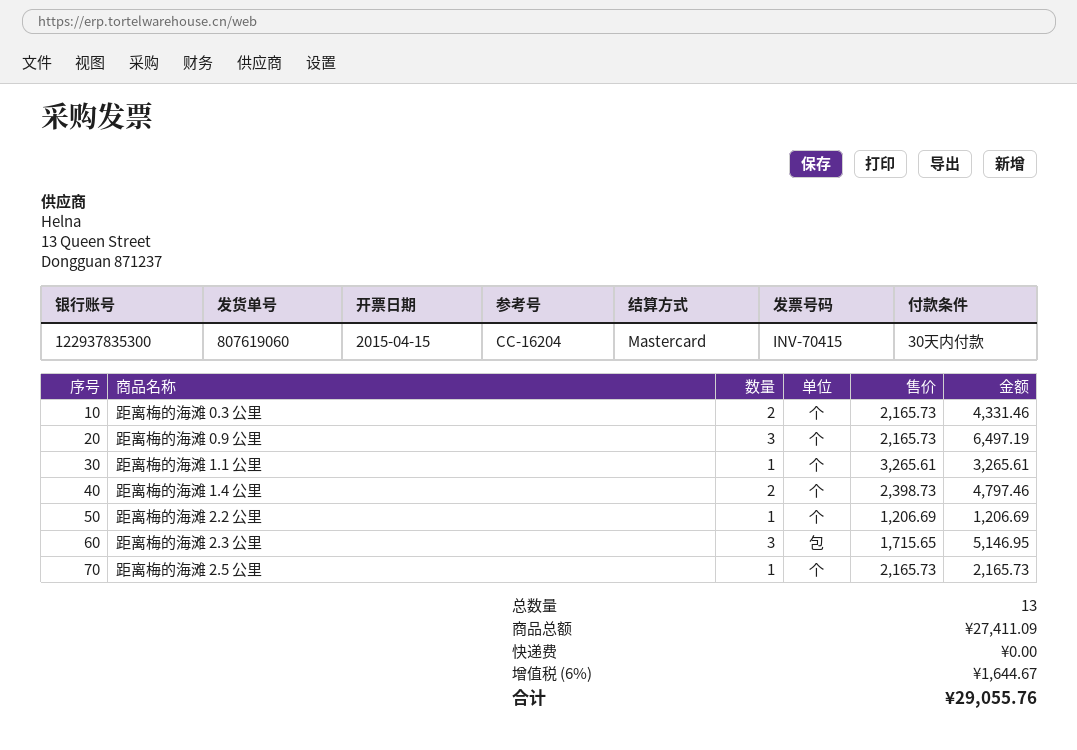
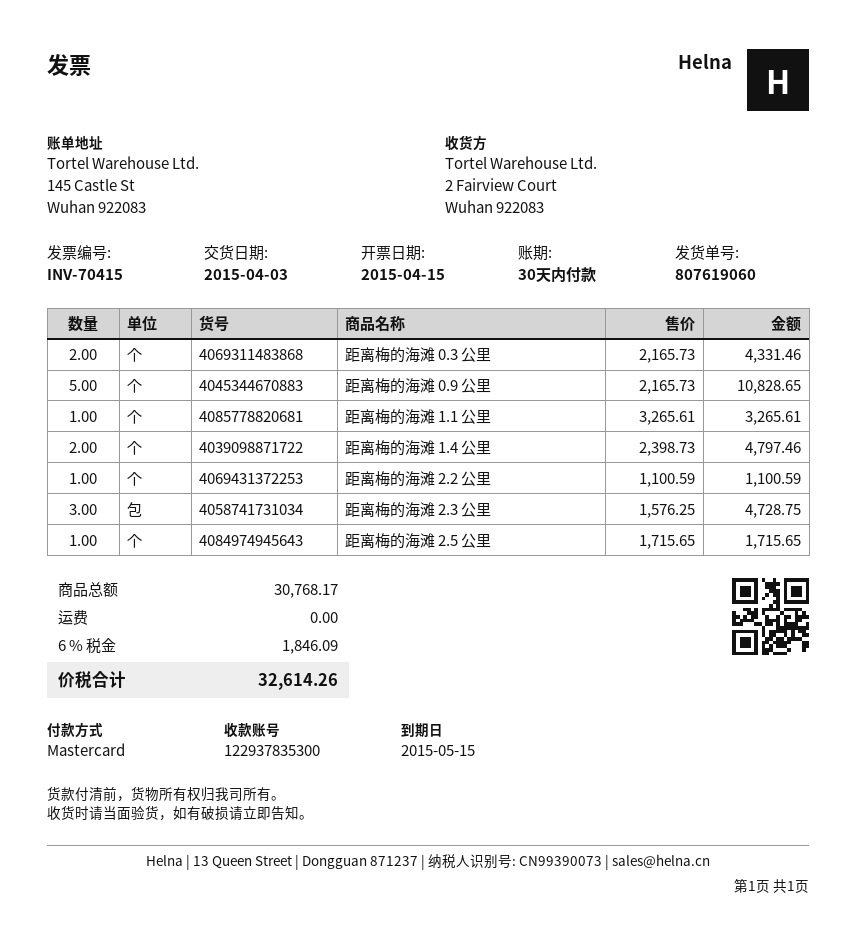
距离梅的海滩 0.9 公里: 3 x 2165.73 = 6497.19 -> 5 x 2165.73 = 10828.65
距离梅的海滩 2.2 公里: 1 x 1206.69 = 1206.69 -> 1 x 1100.59 = 1100.59
距离梅的海滩 2.3 公里: 3 x 1715.65 = 5146.95 -> 3 x 1576.25 = 4728.75
距离梅的海滩 2.5 公里: 1 x 2165.73 = 2165.73 -> 1 x 1715.65 = 1715.65
subtotal: 27411.09 -> 30768.17
tax: 6% = 1644.67 -> 6% = 1846.09
total: 29055.76 -> 32614.26

